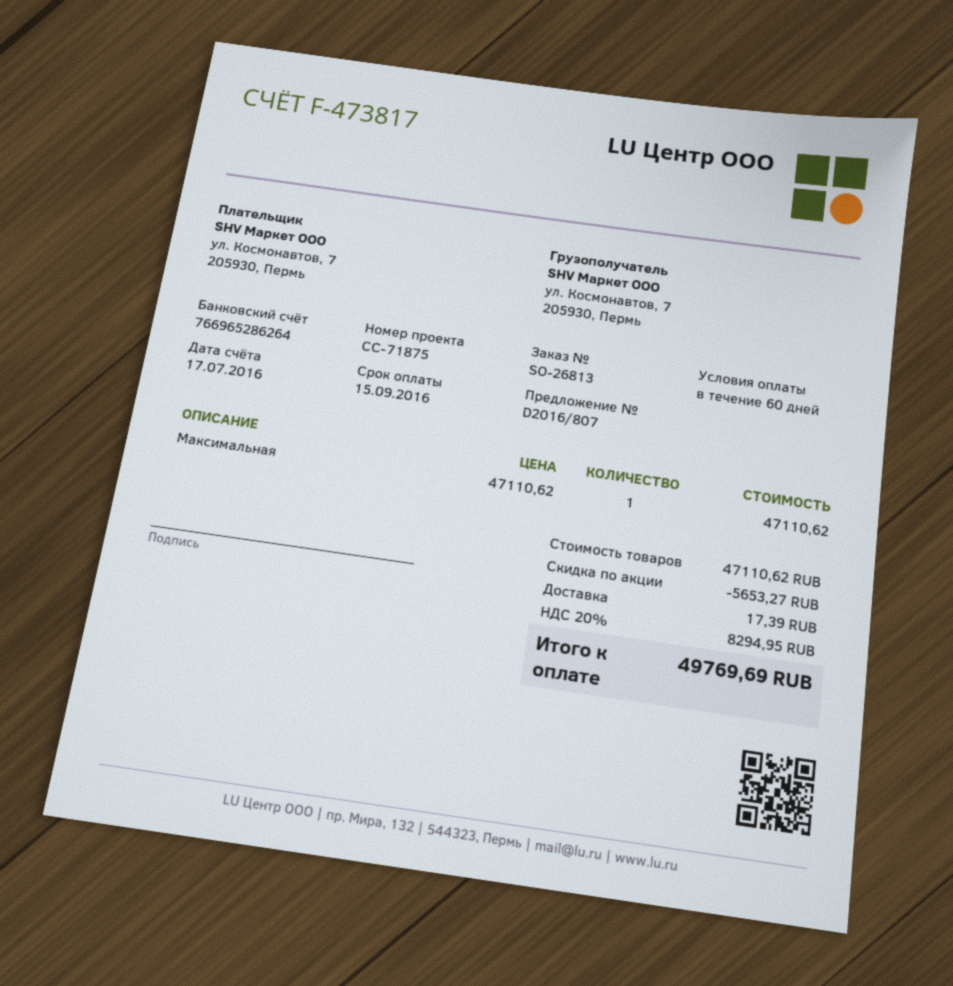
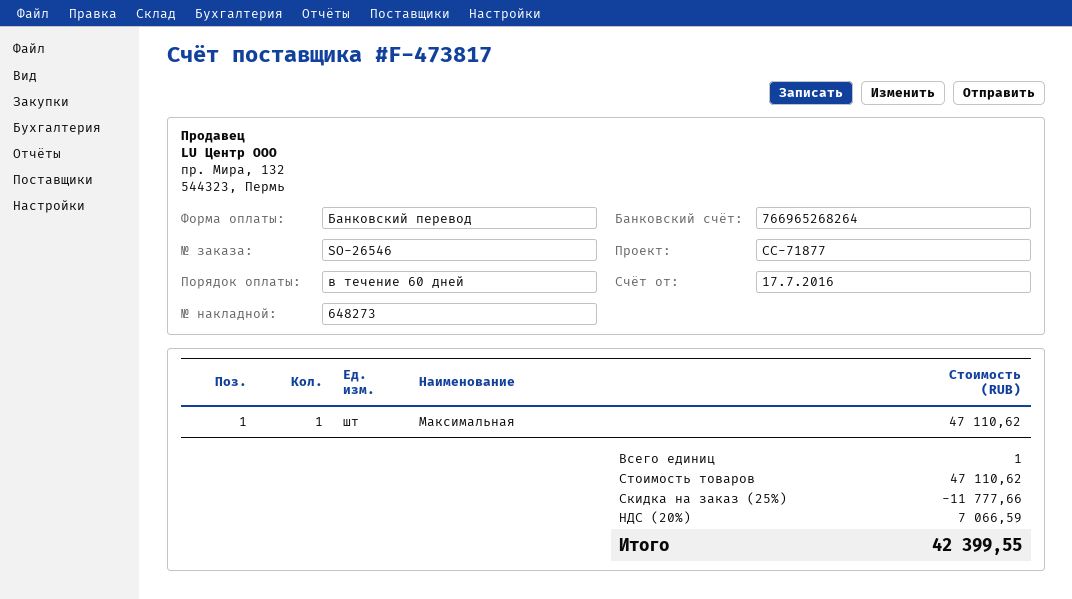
order number: SO-26813 -> SO-26546
reference: CC-71875 -> CC-71877
bank account: 766965286264 -> 766965268264
discount: 5653.27 -> 11777.66
shipping: 17.39 -> none
tax: 20% = 8294.95 -> 20% = 7066.59
total: 49769.69 -> 42399.55

